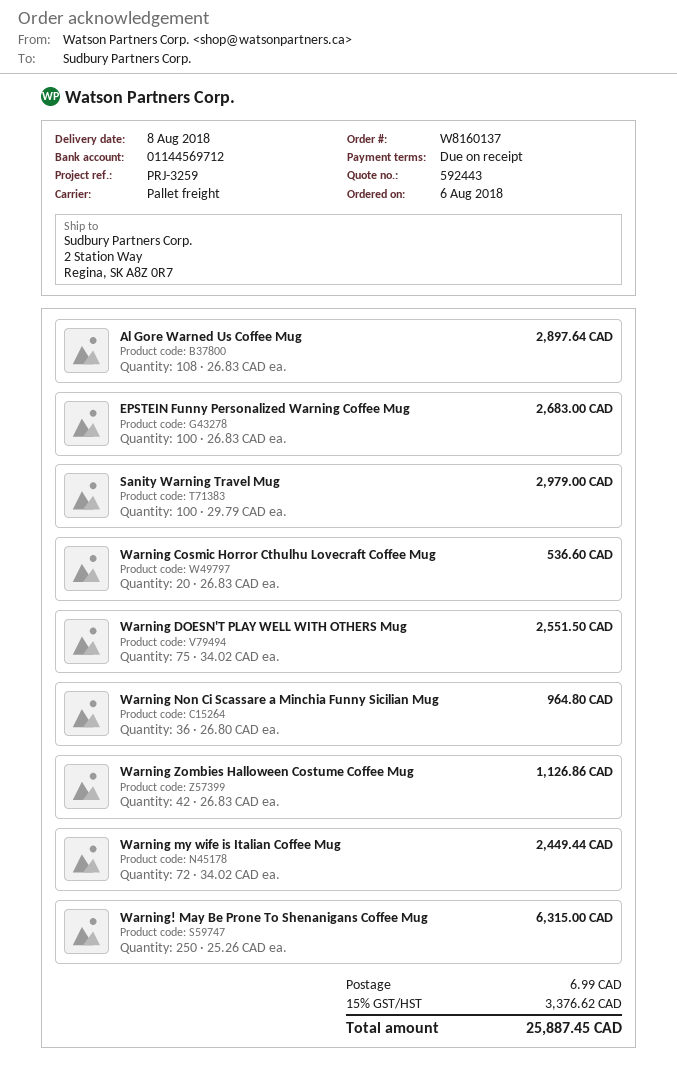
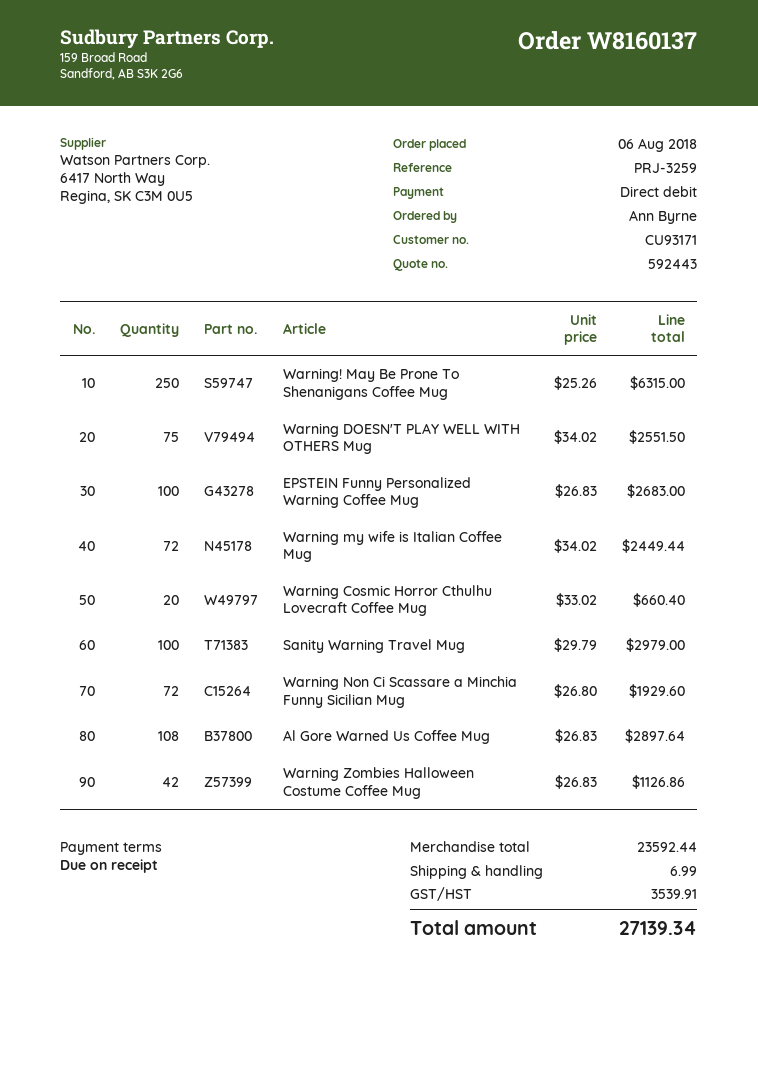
Warning Cosmic Horror Cthulhu Lovecraft Coffee Mug: 20 x 26.83 = 536.60 -> 20 x 33.02 = 660.40
Warning Non Ci Scassare a Minchia Funny Sicilian Mug: 36 x 26.80 = 964.80 -> 72 x 26.80 = 1929.60
tax: 3376.62 -> 3539.91
total: 25887.45 -> 27139.34

